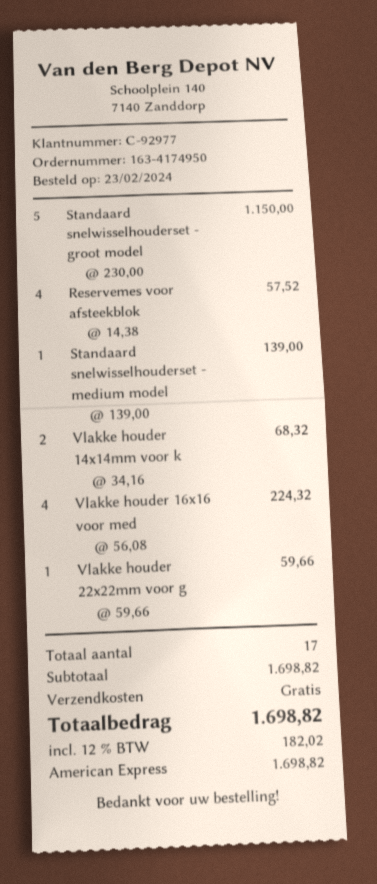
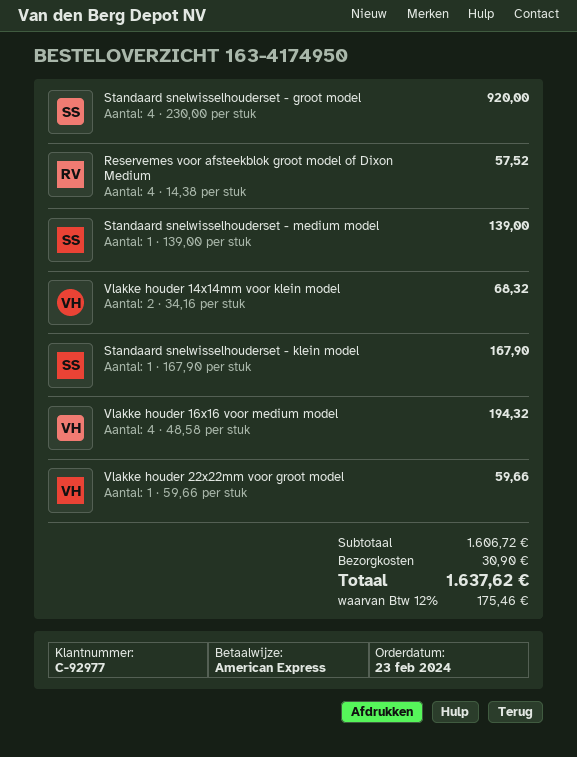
Standaard snelwisselhouderset - groot model: 5 x 230.00 = 1150.00 -> 4 x 230.00 = 920.00
Vlakke houder 16x16 voor med: 4 x 56.08 = 224.32 -> 4 x 48.58 = 194.32
Standaard snelwisselhouderset - klein model: none -> 1 x 167.90 = 167.90
subtotal: 1698.82 -> 1606.72
shipping: 0.00 -> 30.90
tax: 12% = 182.02 -> 12% = 175.46
total: 1698.82 -> 1637.62

